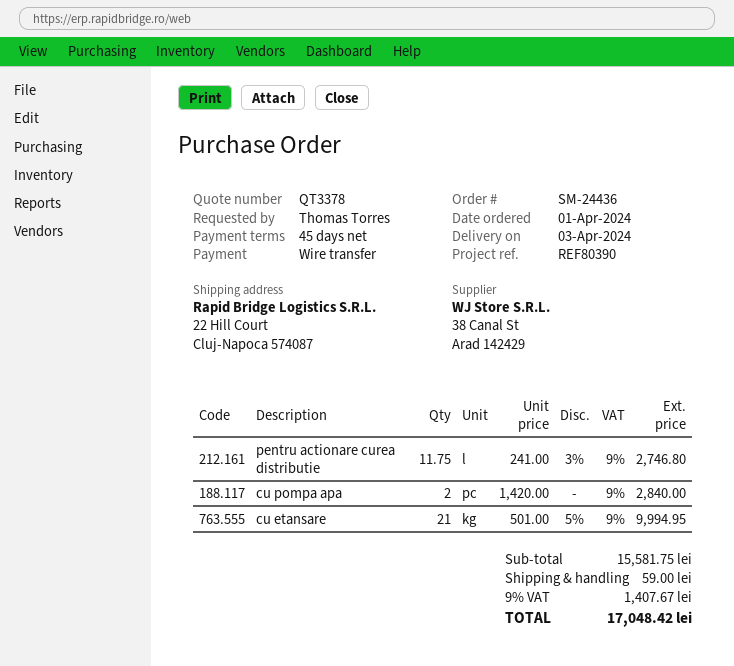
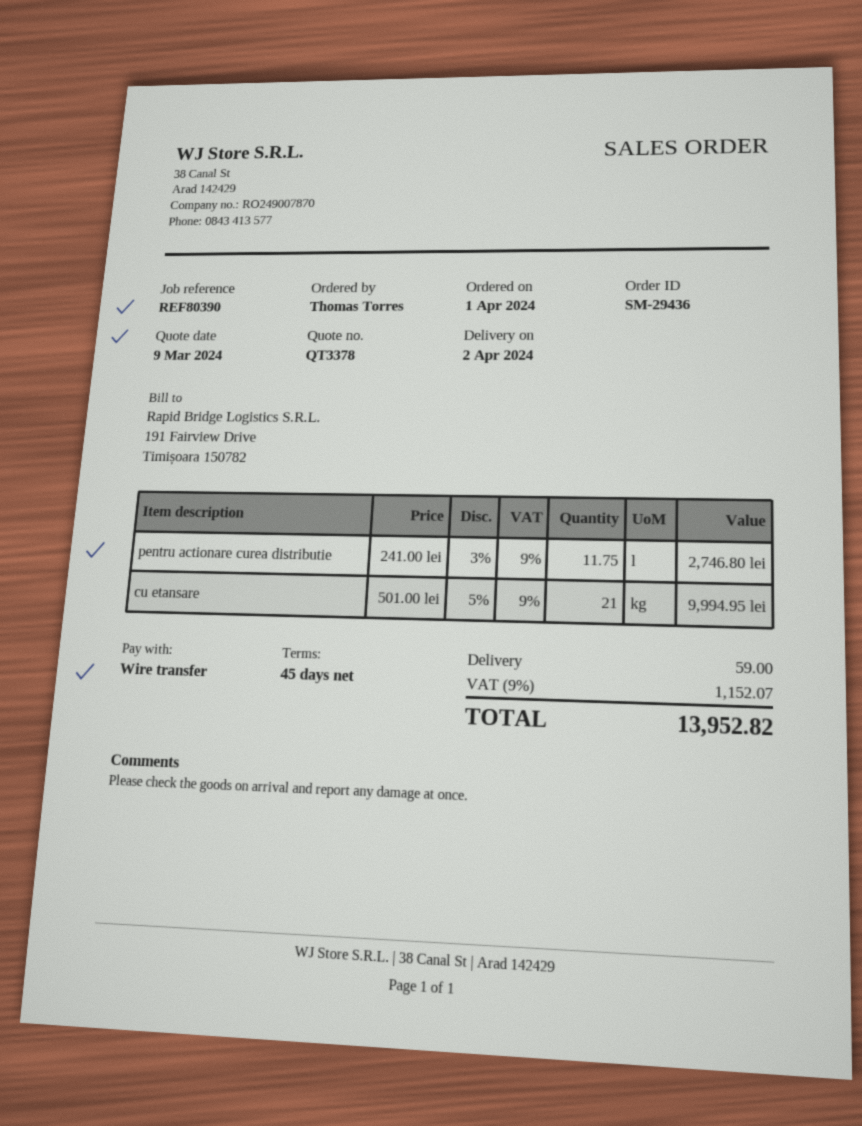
order number: SM-24436 -> SM-29436
delivery date: 2024-04-03 -> 2024-04-02
cu pompa apa: 2 x 1420.00 = 2840.00 -> none
tax: 9% = 1407.67 -> 9% = 1152.07
total: 17048.42 -> 13952.82

